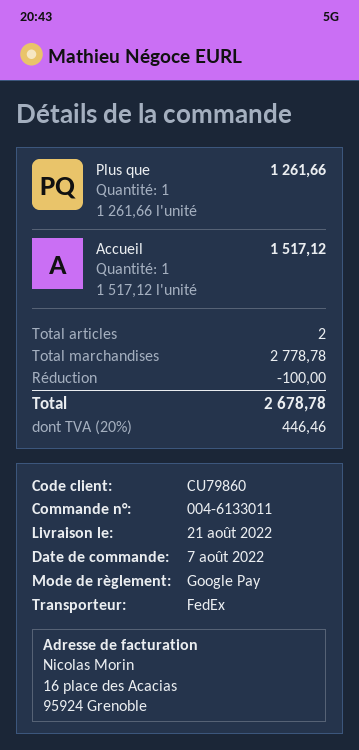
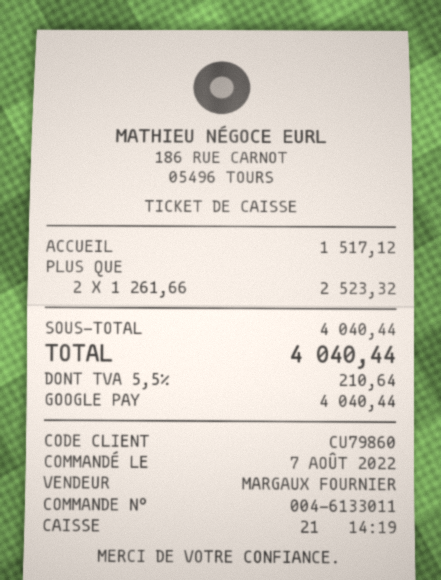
Plus que: 1 x 1261.66 = 1261.66 -> 2 x 1261.66 = 2523.32
subtotal: 2778.78 -> 4040.44
discount: 100.00 -> none
tax: 20% = 446.46 -> 5.5% = 210.64
total: 2678.78 -> 4040.44

